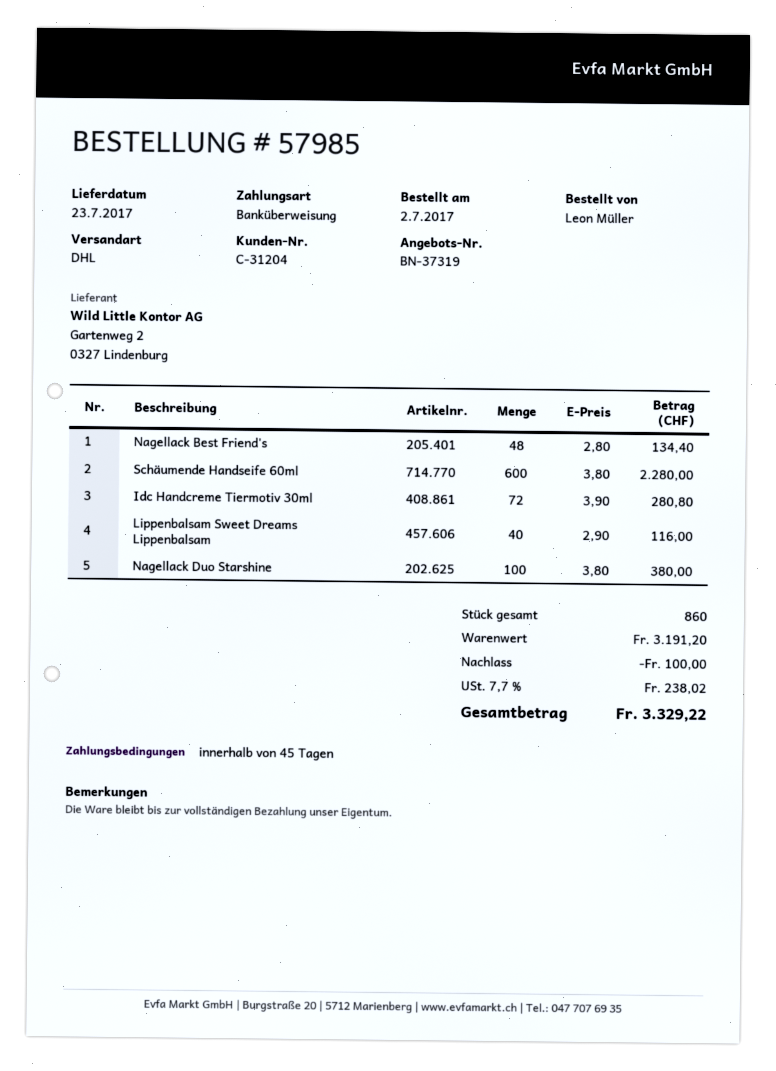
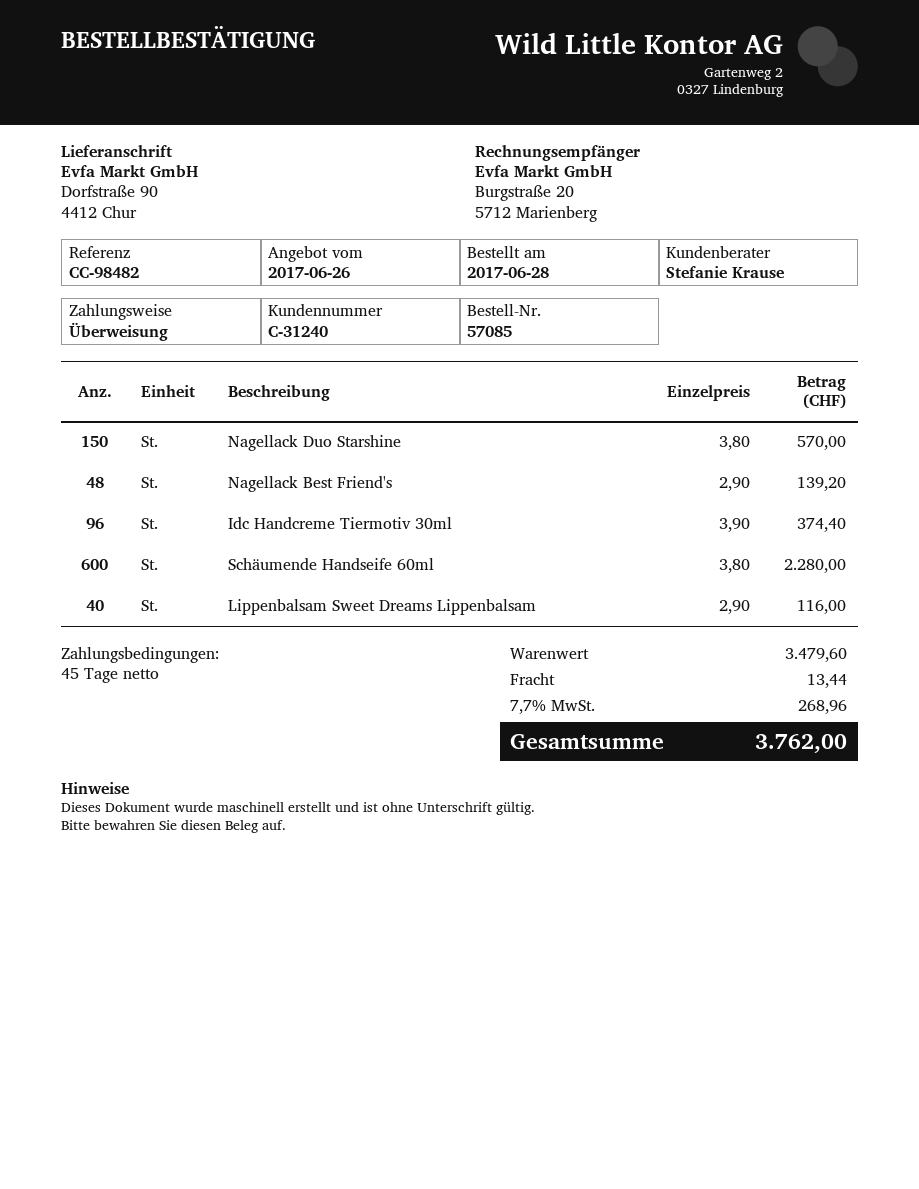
order number: 57985 -> 57085
order date: 2017-07-02 -> 2017-06-28
customer number: C-31204 -> C-31240
Nagellack Best Friend's: 48 x 2.80 = 134.40 -> 48 x 2.90 = 139.20
Idc Handcreme Tiermotiv 30ml: 72 x 3.90 = 280.80 -> 96 x 3.90 = 374.40
Nagellack Duo Starshine: 100 x 3.80 = 380.00 -> 150 x 3.80 = 570.00
subtotal: 3191.20 -> 3479.60
discount: 100.00 -> none
shipping: none -> 13.44
tax: 7.7% = 238.02 -> 7.7% = 268.96
total: 3329.22 -> 3762.00

